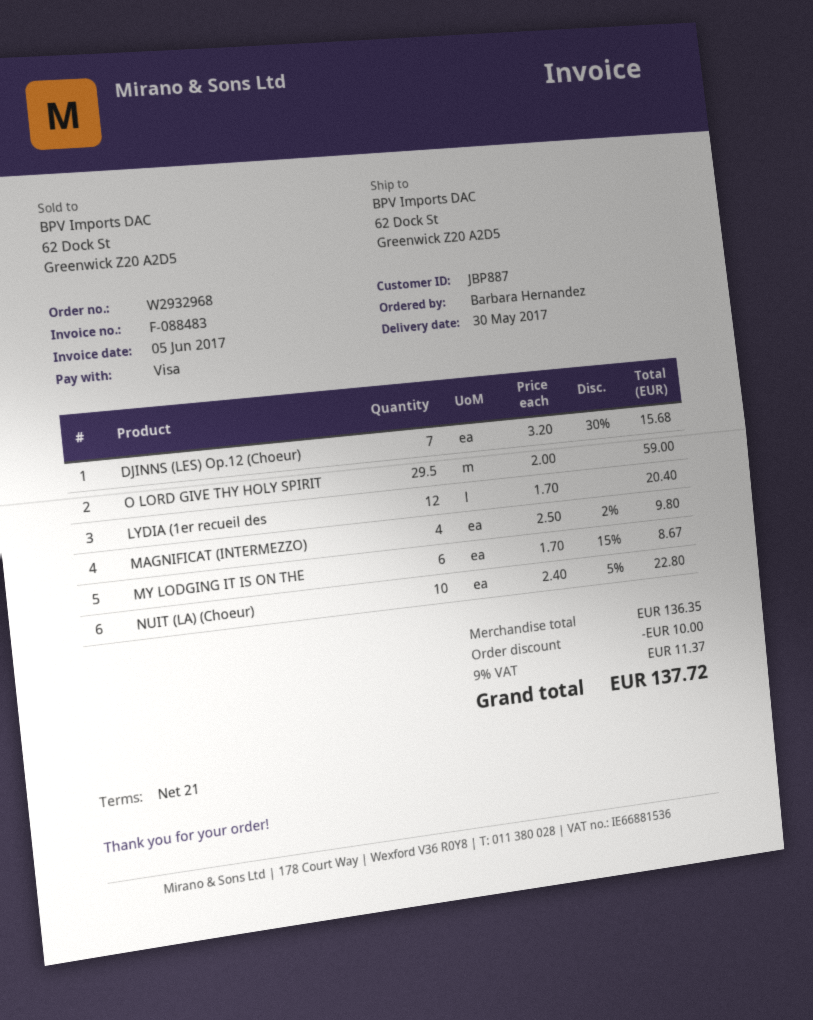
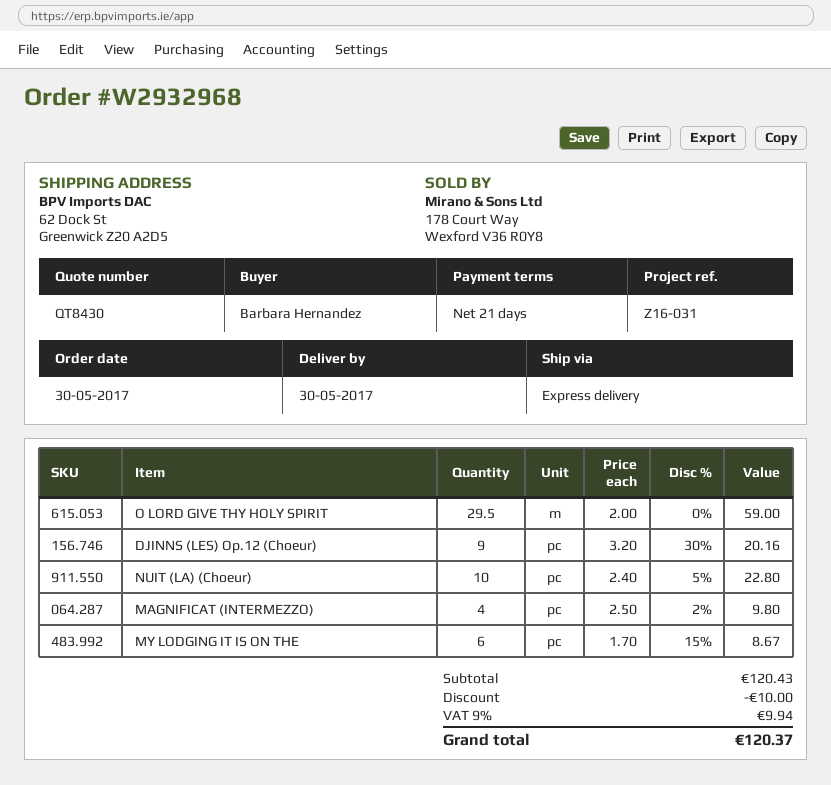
DJINNS (LES) Op.12 (Choeur): 7 x 3.20 - 30% = 15.68 -> 9 x 3.20 - 30% = 20.16
LYDIA (1er recueil des: 12 x 1.70 = 20.40 -> none
subtotal: 136.35 -> 120.43
tax: 9% = 11.37 -> 9% = 9.94
total: 137.72 -> 120.37

